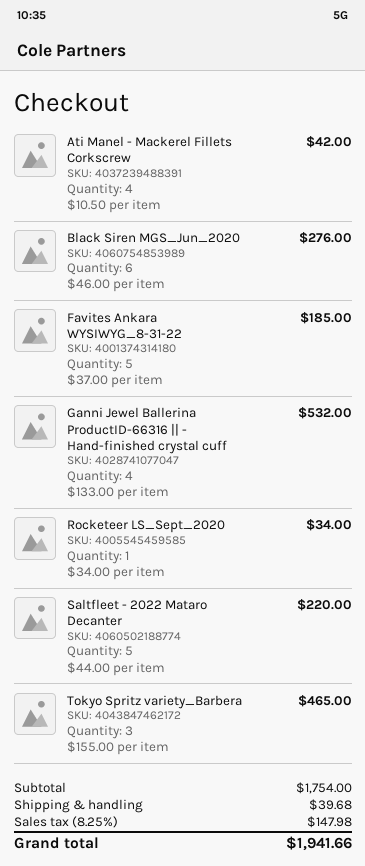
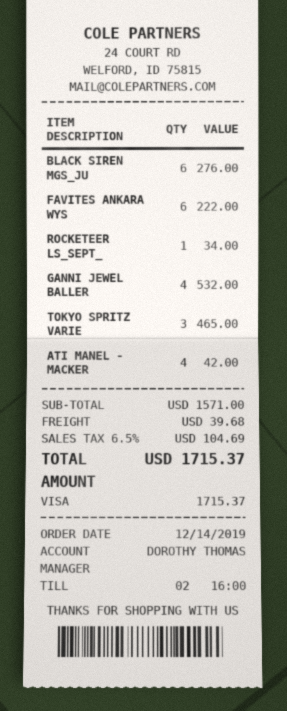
Favites Ankara WYSIWYG_8-31-22: 5 for 185.00 -> 6 for 222.00
Saltfleet - 2022 Mataro Decanter: 5 for 220.00 -> none
subtotal: 1754.00 -> 1571.00
tax: 8.25% = 147.98 -> 6.5% = 104.69
total: 1941.66 -> 1715.37

